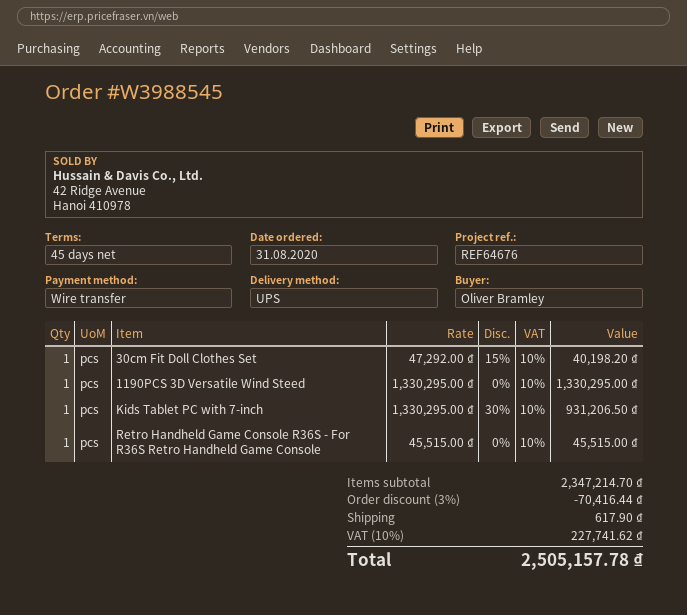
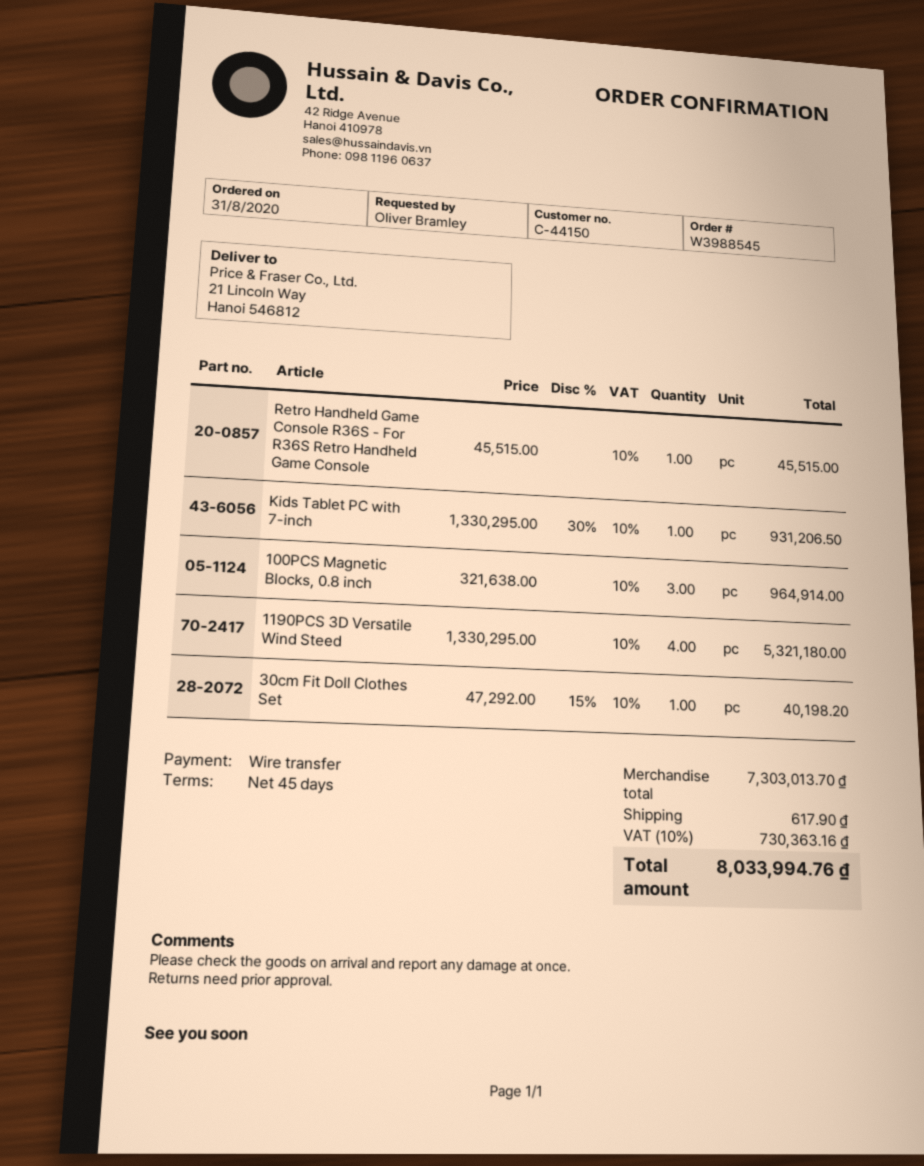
1190PCS 3D Versatile Wind Steed: 1 x 1330295.00 = 1330295.00 -> 4 x 1330295.00 = 5321180.00
100PCS Magnetic Blocks, 0.8 inch: none -> 3 x 321638.00 = 964914.00
subtotal: 2347214.70 -> 7303013.70
discount: 3% = 70416.44 -> none
tax: 10% = 227741.62 -> 10% = 730363.16
total: 2505157.78 -> 8033994.76

